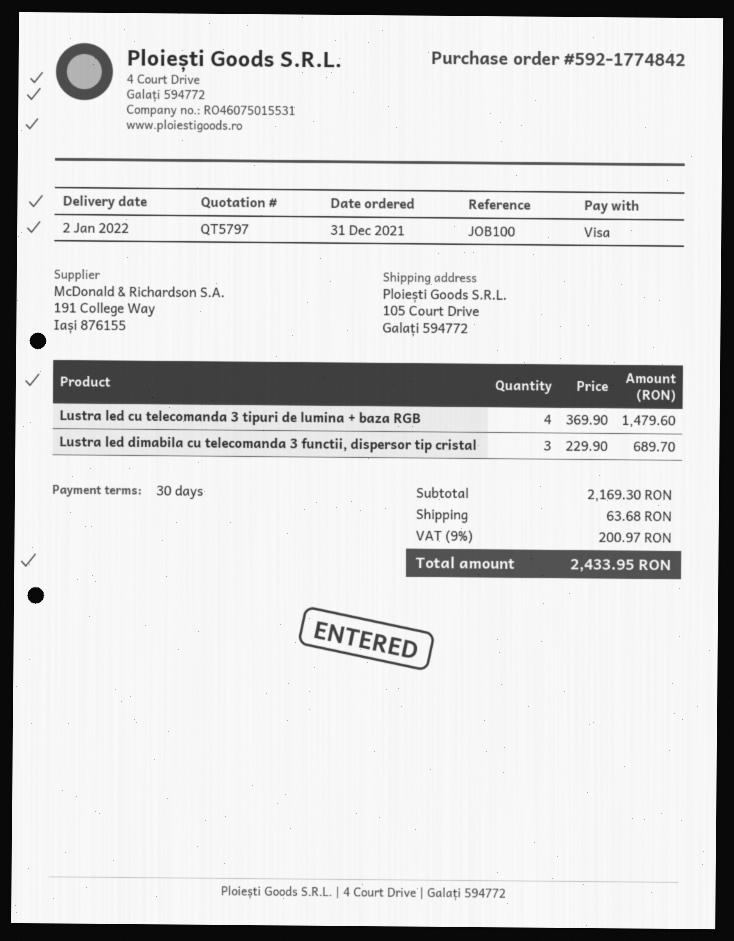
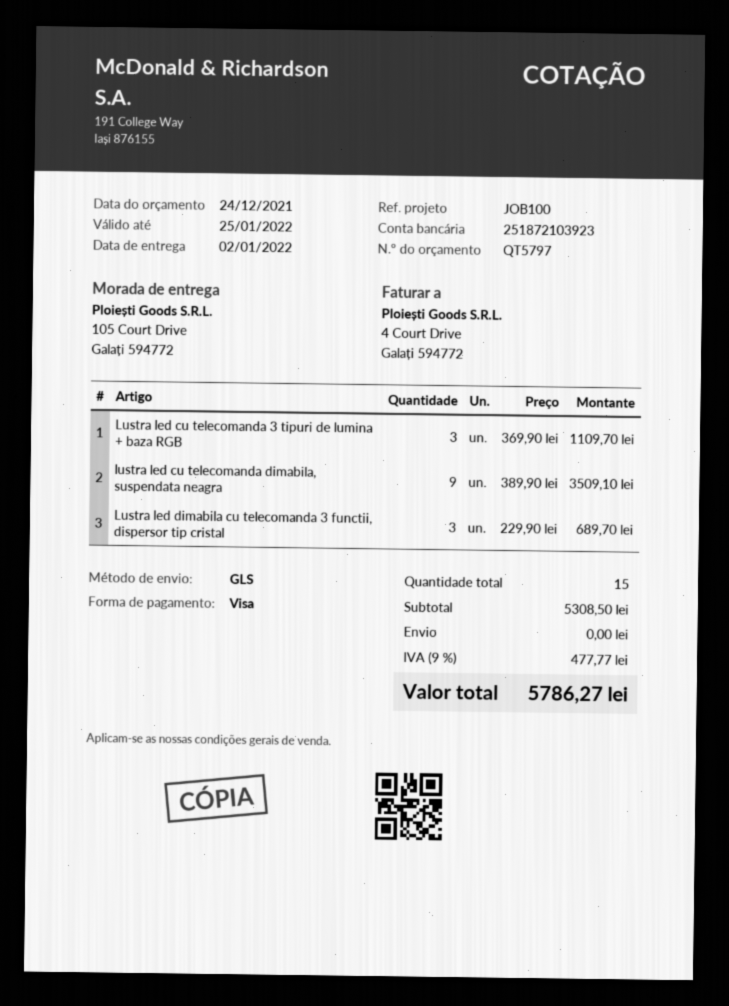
Lustra led cu telecomanda 3 tipuri de lumina + baza RGB: 4 x 369.90 = 1479.60 -> 3 x 369.90 = 1109.70
lustra led cu telecomanda dimabila, suspendata neagra: none -> 9 x 389.90 = 3509.10
subtotal: 2169.30 -> 5308.50
shipping: 63.68 -> 0.00
tax: 9% = 200.97 -> 9% = 477.77
total: 2433.95 -> 5786.27

